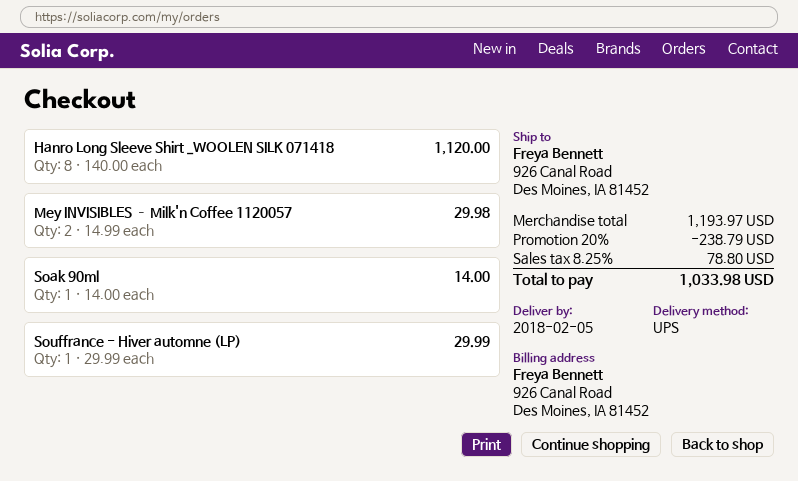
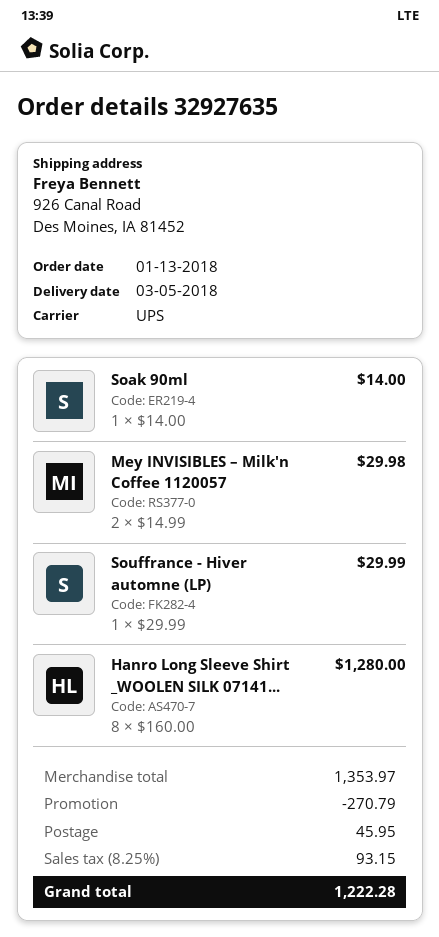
delivery date: 2018-02-05 -> 2018-03-05
Hanro Long Sleeve Shirt _WOOLEN SILK 071418: 8 x 140.00 = 1120.00 -> 8 x 160.00 = 1280.00
subtotal: 1193.97 -> 1353.97
discount: 238.79 -> 270.79
shipping: none -> 45.95
tax: 8.25% = 78.80 -> 8.25% = 93.15
total: 1033.98 -> 1222.28

